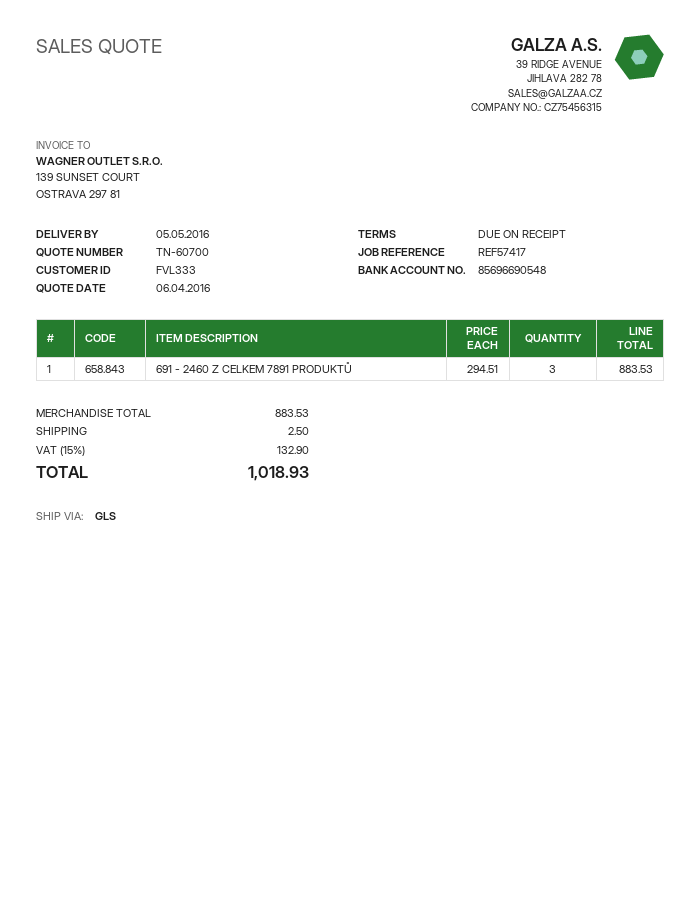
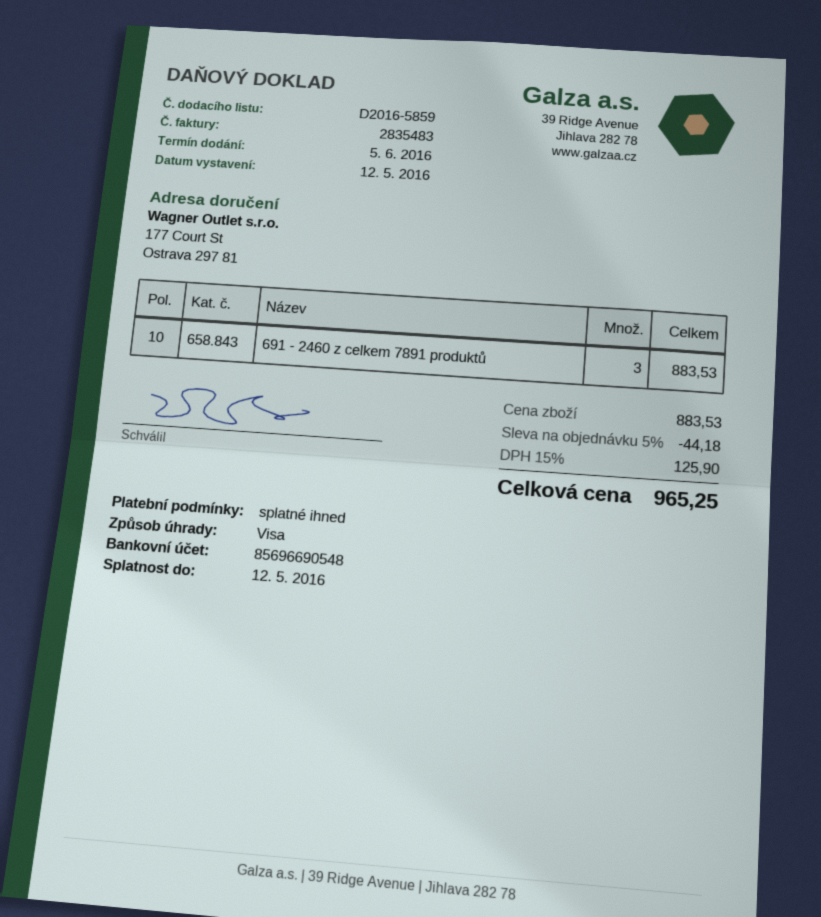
delivery date: 2016-05-05 -> 2016-06-05
discount: none -> 5% = 44.18
shipping: 2.50 -> none
tax: 15% = 132.90 -> 15% = 125.90
total: 1018.93 -> 965.25

